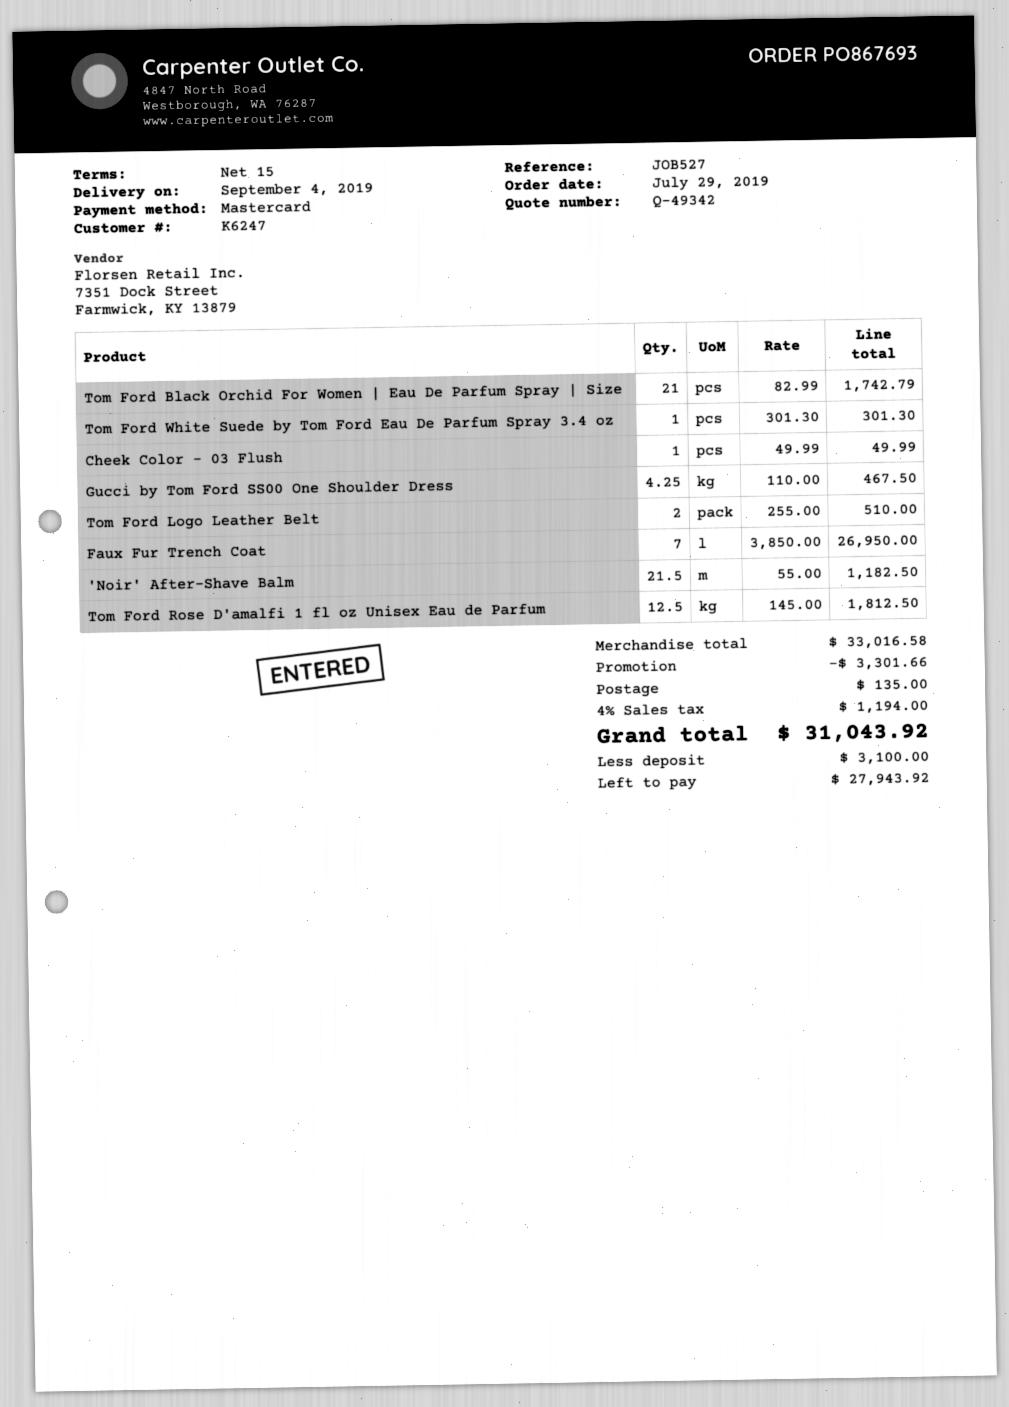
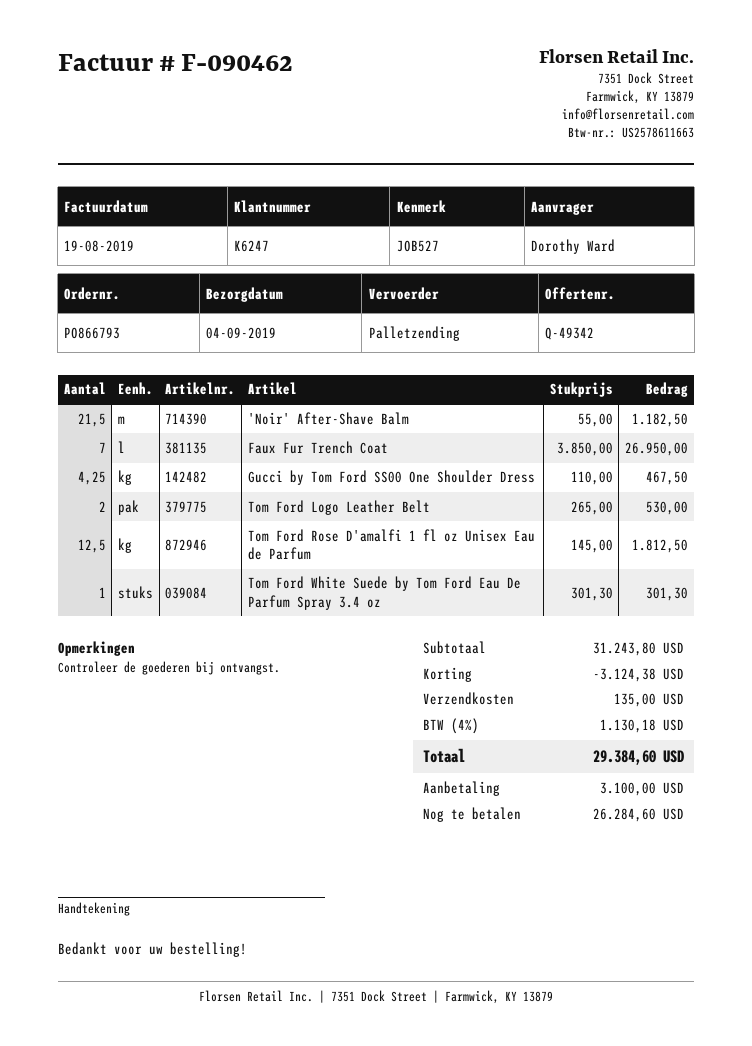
order number: PO867693 -> PO866793
Tom Ford Black Orchid For Women | Eau De Parfum Spray | Size: 21 x 82.99 = 1742.79 -> none
Cheek Color - 03 Flush: 1 x 49.99 = 49.99 -> none
Tom Ford Logo Leather Belt: 2 x 255.00 = 510.00 -> 2 x 265.00 = 530.00
subtotal: 33016.58 -> 31243.80
discount: 3301.66 -> 3124.38
tax: 4% = 1194.00 -> 4% = 1130.18
total: 31043.92 -> 29384.60
balance: 27943.92 -> 26284.60

